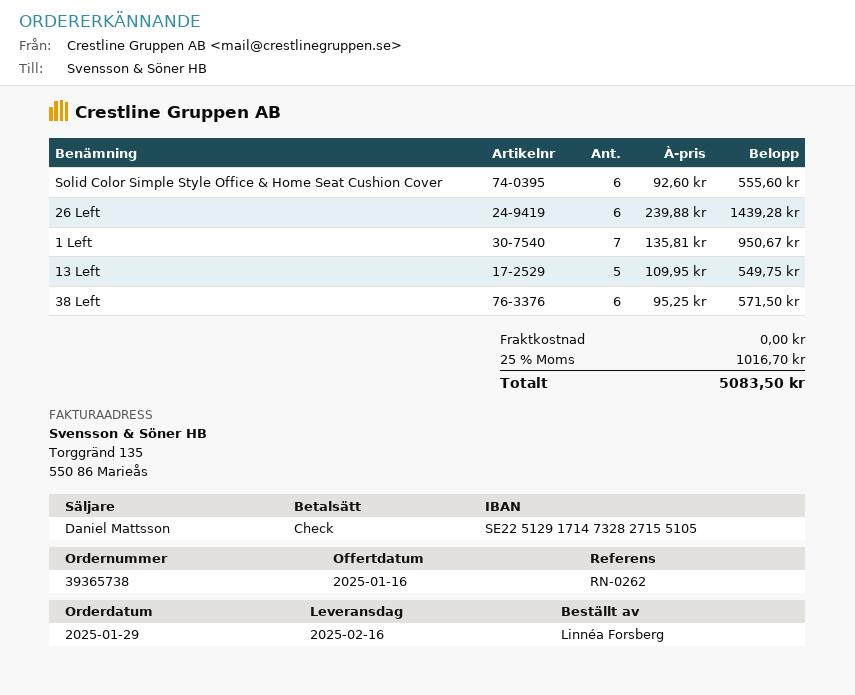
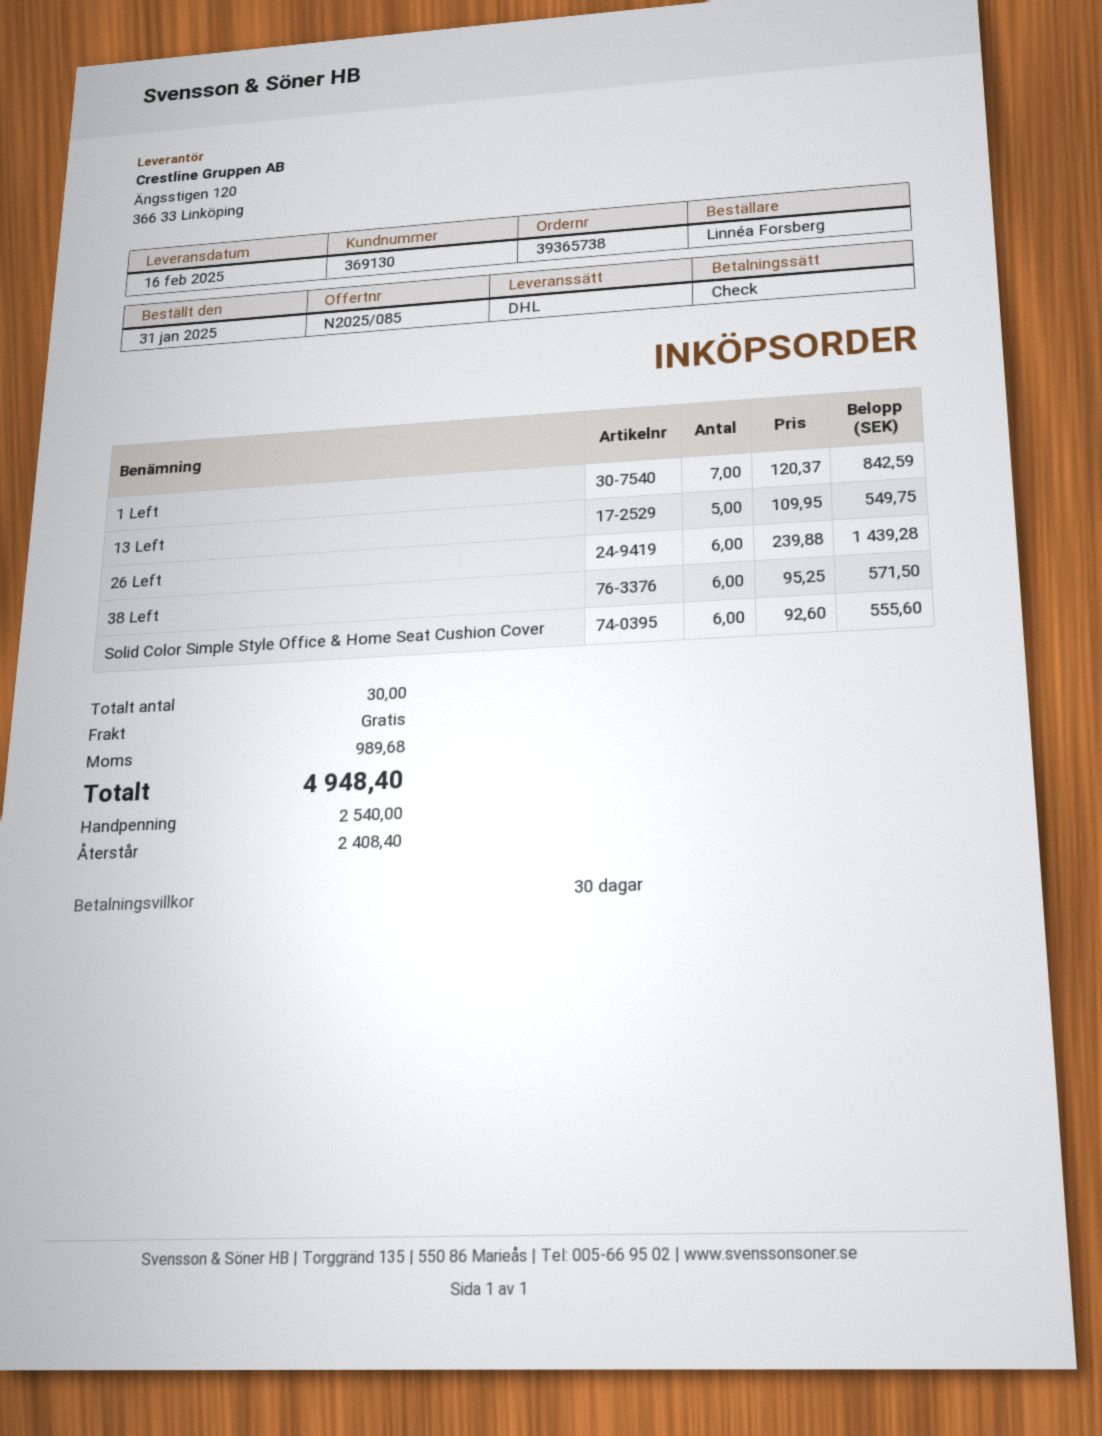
order date: 2025-01-29 -> 2025-01-31
1 Left: 7 x 135.81 = 950.67 -> 7 x 120.37 = 842.59
tax: 1016.70 -> 989.68
total: 5083.50 -> 4948.40

